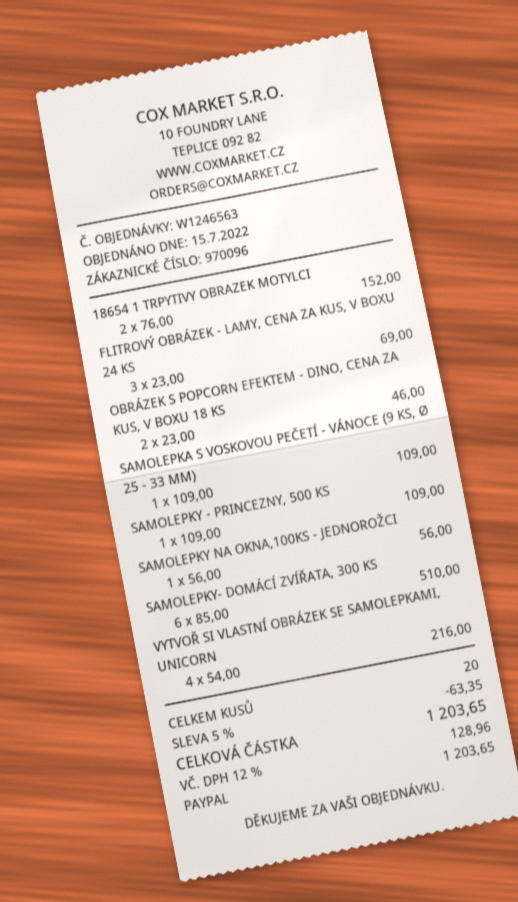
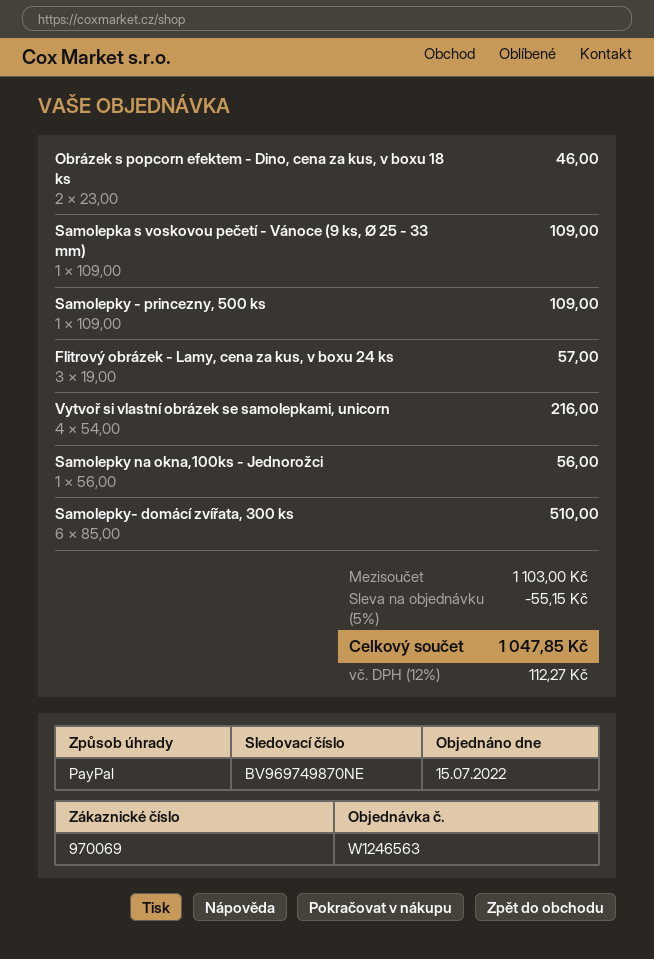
customer number: 970096 -> 970069
18654 1 TRPYTIVY OBRAZEK MOTYLCI: 2 x 76.00 = 152.00 -> none
FLITROVÝ OBRÁZEK - LAMY, CENA ZA KUS, V BOXU 24 KS: 3 x 23.00 = 69.00 -> 3 x 19.00 = 57.00
discount: 5% = 63.35 -> 5% = 55.15
tax: 12% = 128.96 -> 12% = 112.27
total: 1203.65 -> 1047.85

